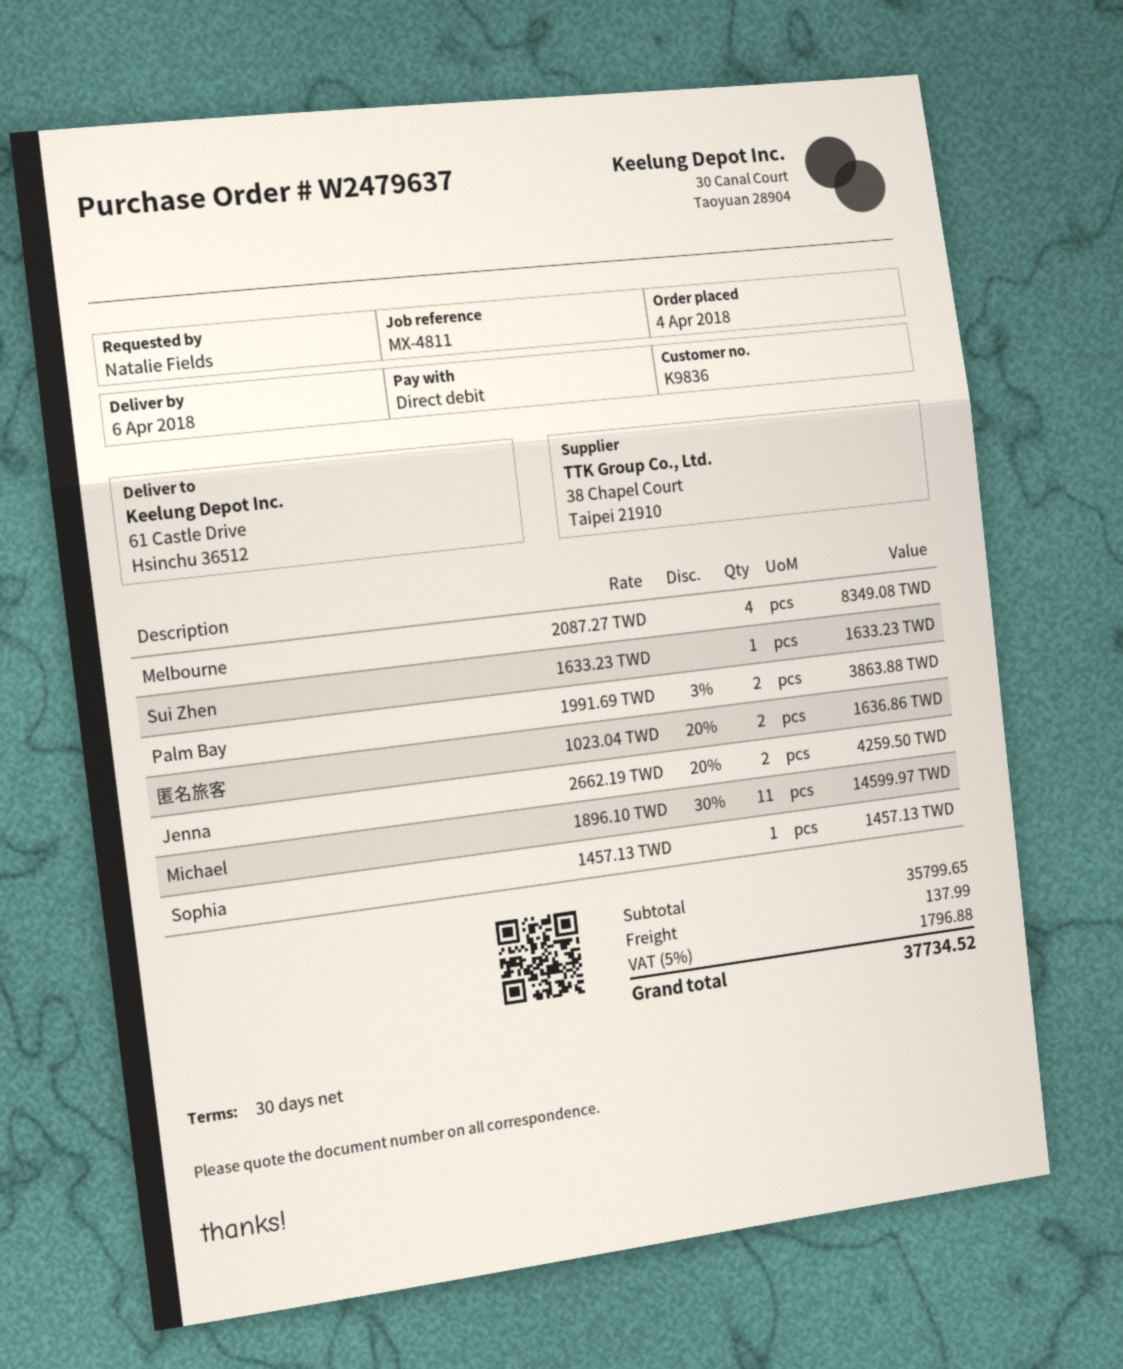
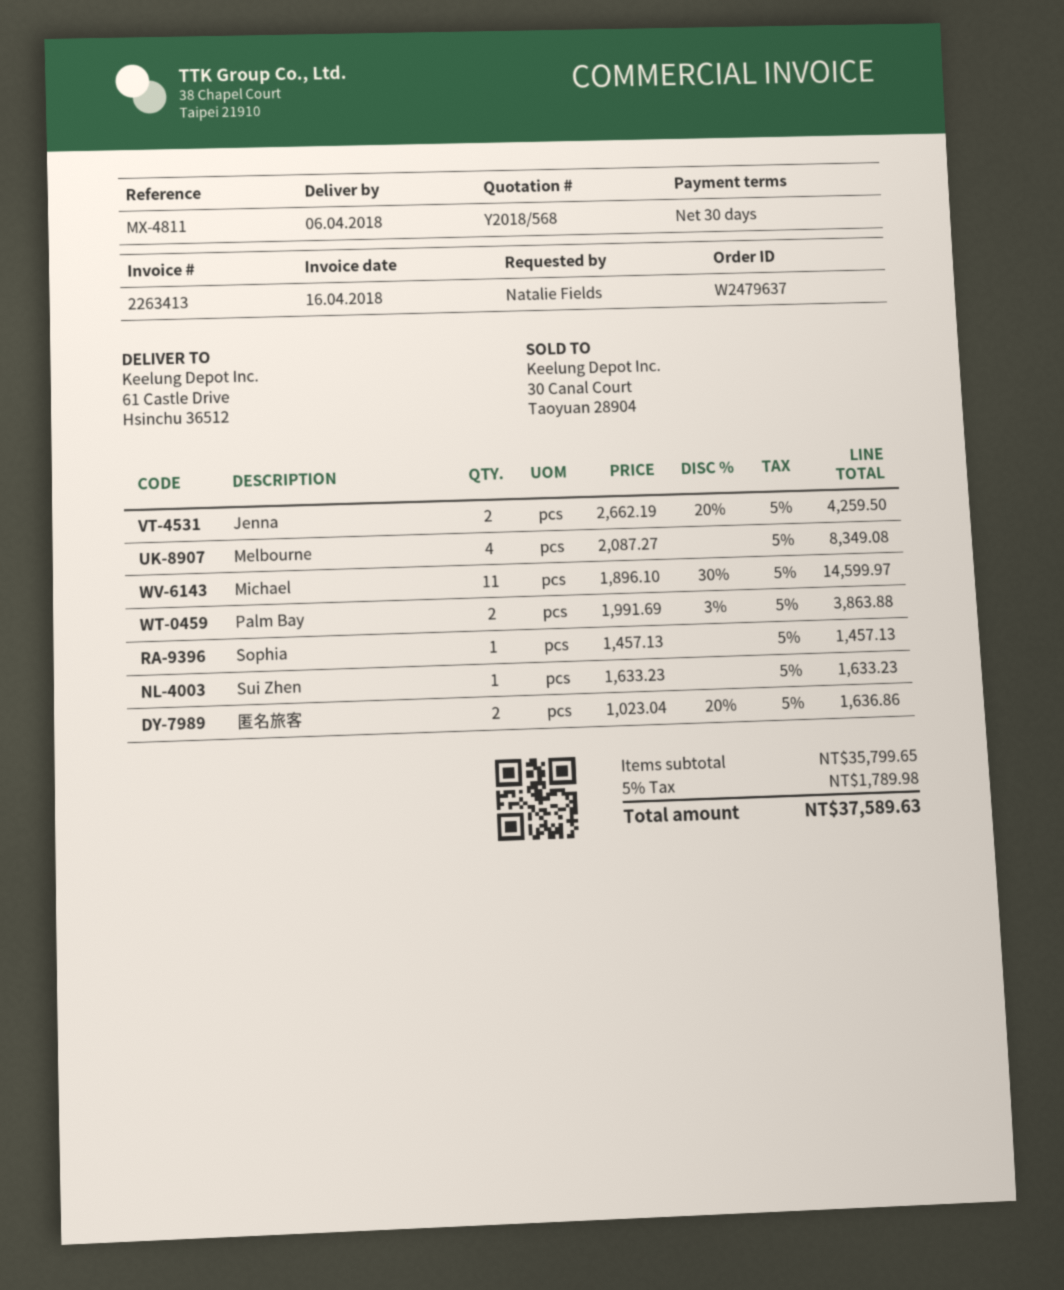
shipping: 137.99 -> none
tax: 5% = 1796.88 -> 5% = 1789.98
total: 37734.52 -> 37589.63

